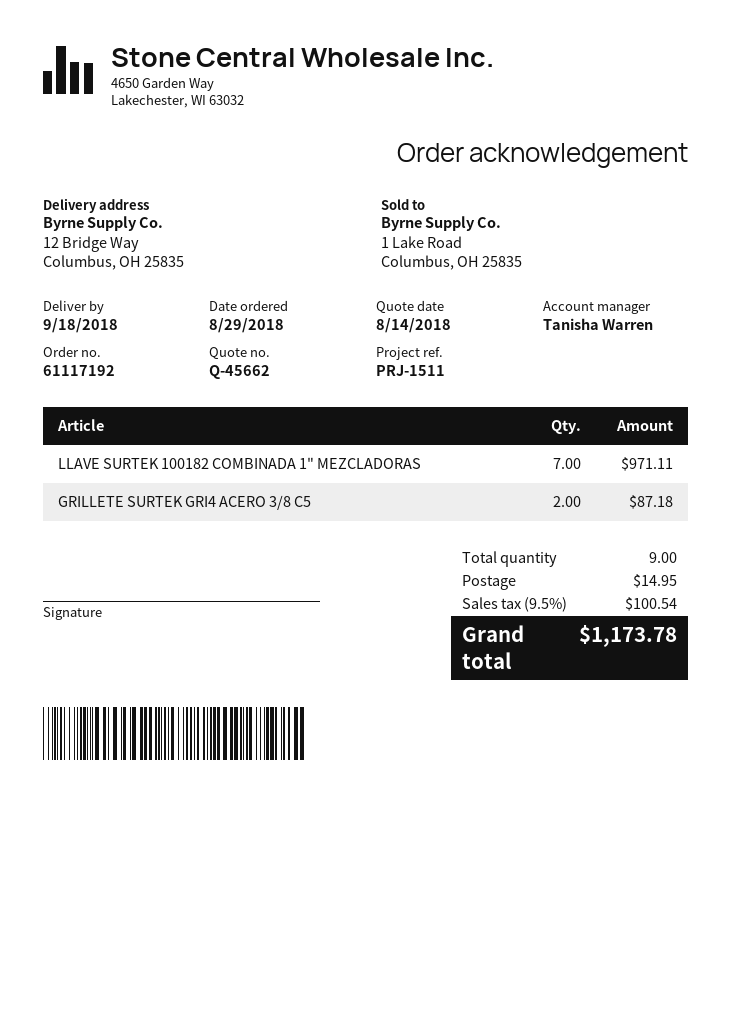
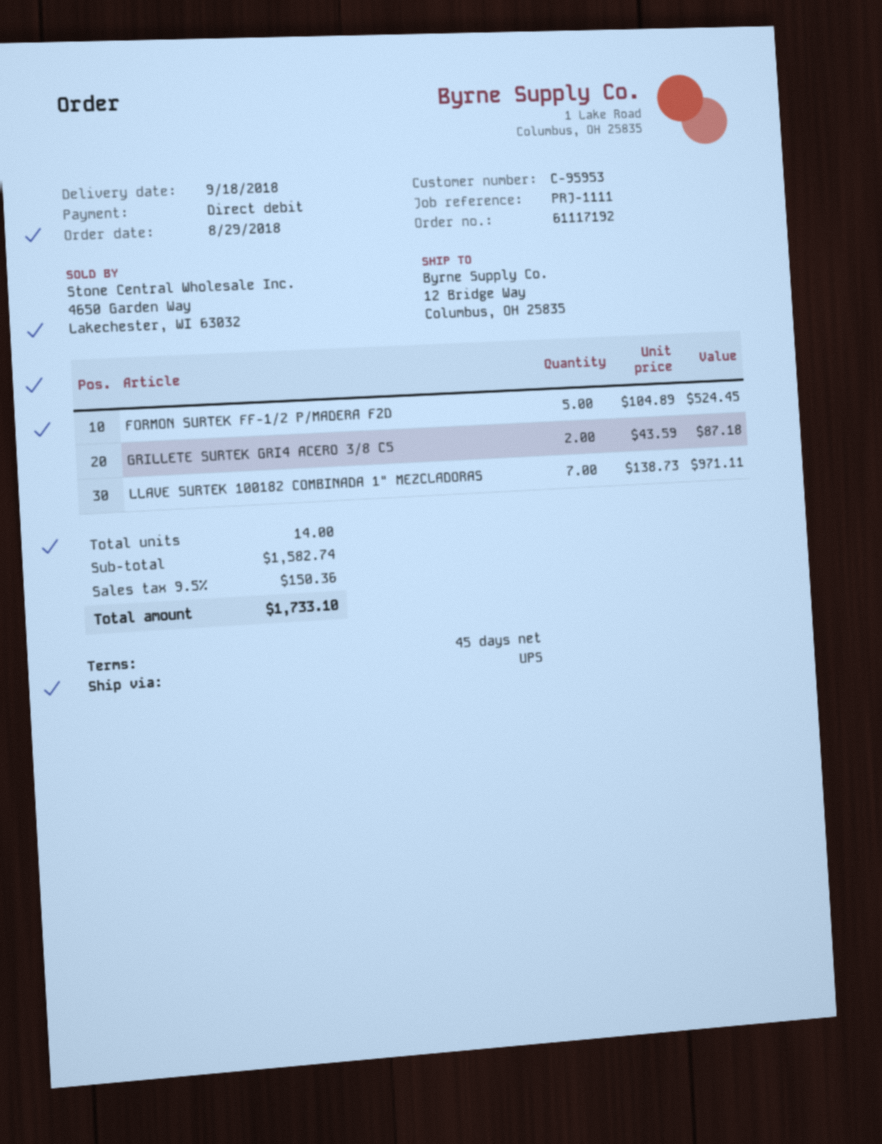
reference: PRJ-1511 -> PRJ-1111
FORMON SURTEK FF-1/2 P/MADERA F2D: none -> 5 for 524.45
total quantity: 9 -> 14
shipping: 14.95 -> none
tax: 9.5% = 100.54 -> 9.5% = 150.36
total: 1173.78 -> 1733.10

